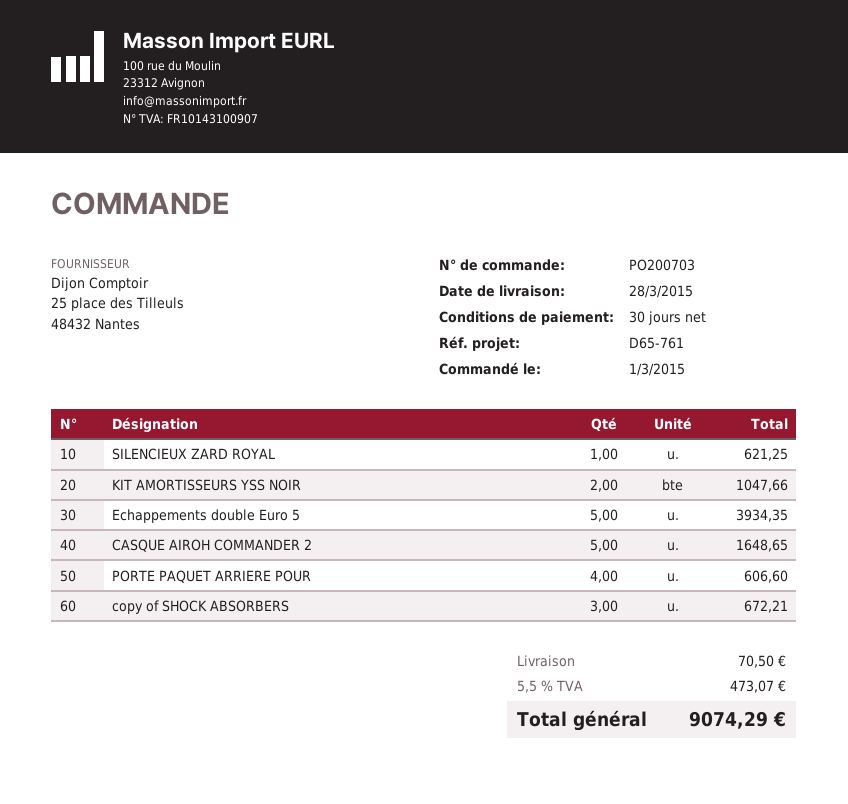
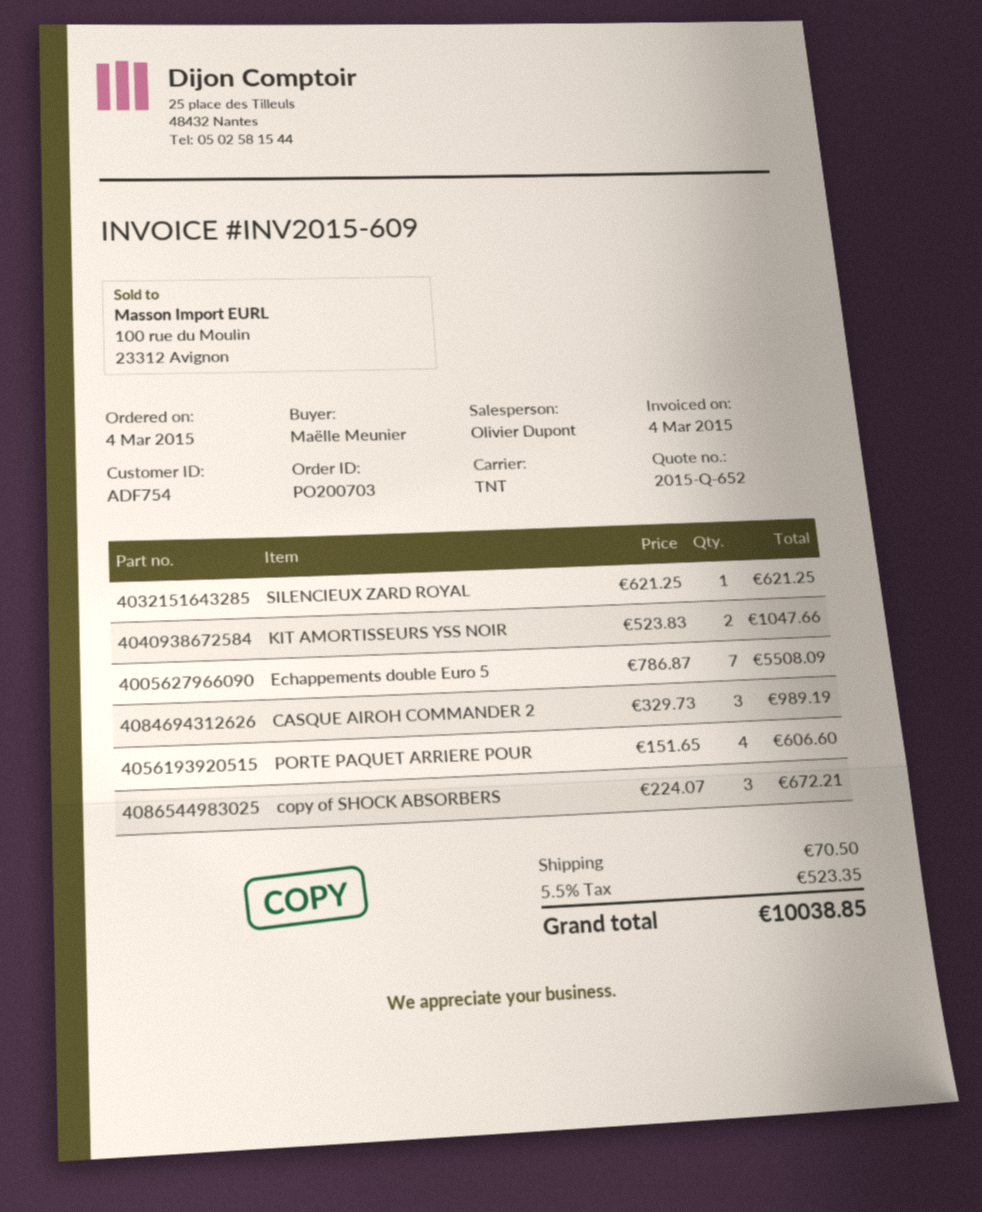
order date: 2015-03-01 -> 2015-03-04
Echappements double Euro 5: 5 for 3934.35 -> 7 for 5508.09
CASQUE AIROH COMMANDER 2: 5 for 1648.65 -> 3 for 989.19
tax: 5.5% = 473.07 -> 5.5% = 523.35
total: 9074.29 -> 10038.85

